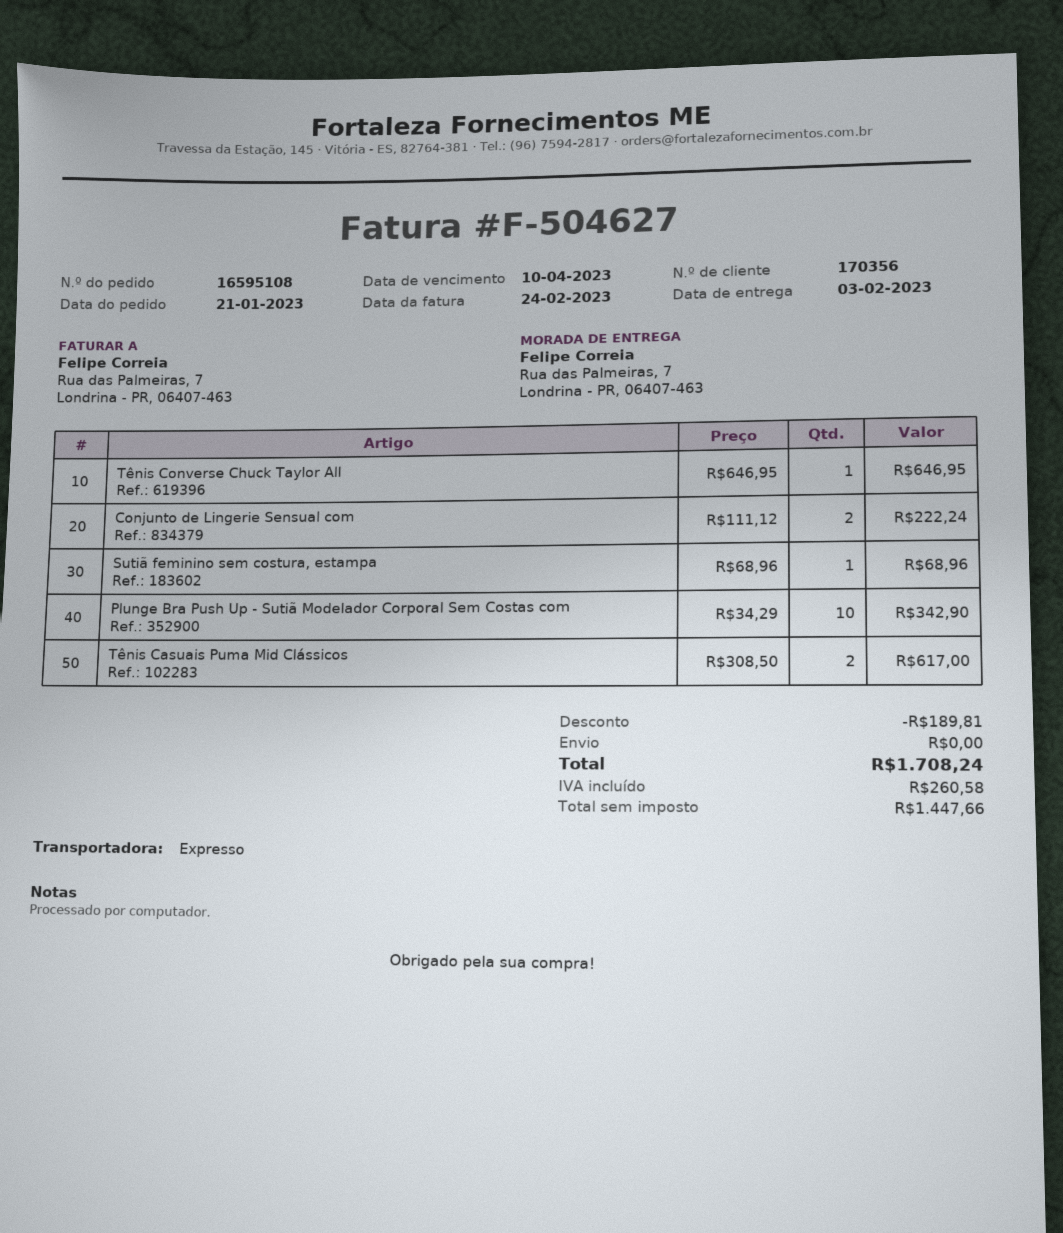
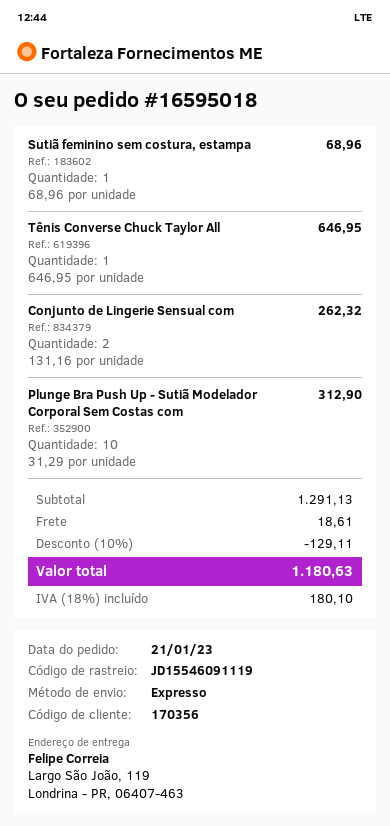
order number: 16595108 -> 16595018
ship to: Rua das Palmeiras, 7, Londrina - PR, 06407-463 -> Largo São João, 119, Londrina - PR, 06407-463
Conjunto de Lingerie Sensual com: 2 x 111.12 = 222.24 -> 2 x 131.16 = 262.32
Plunge Bra Push Up - Sutiã Modelador Corporal Sem Costas com: 10 x 34.29 = 342.90 -> 10 x 31.29 = 312.90
Tênis Casuais Puma Mid Clássicos: 2 x 308.50 = 617.00 -> none
discount: 189.81 -> 129.11
shipping: 0.00 -> 18.61
tax: 260.58 -> 180.10
total: 1708.24 -> 1180.63

